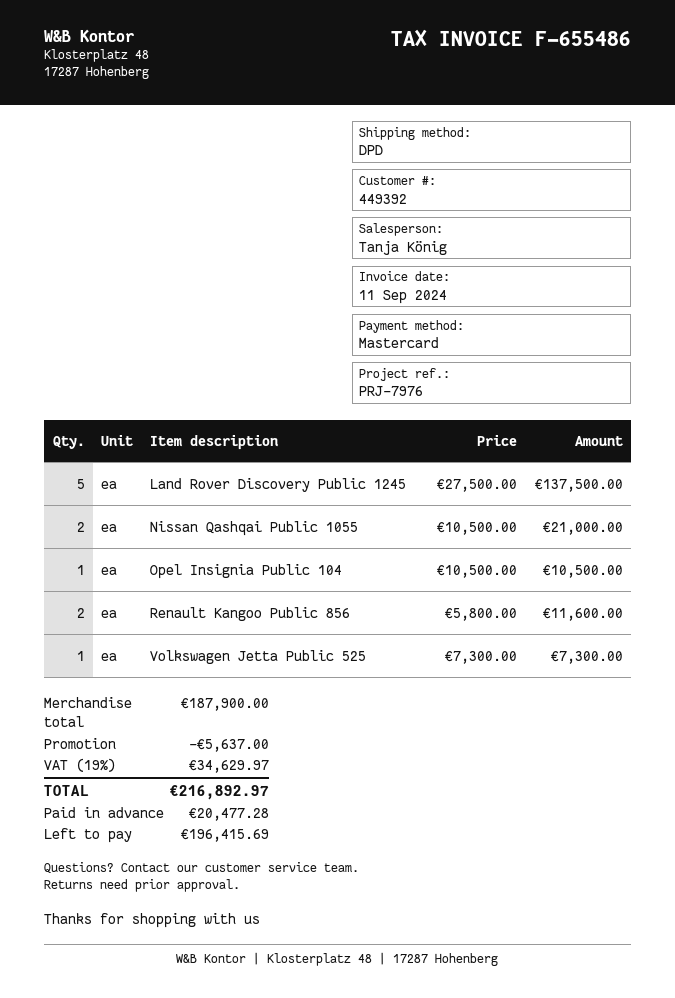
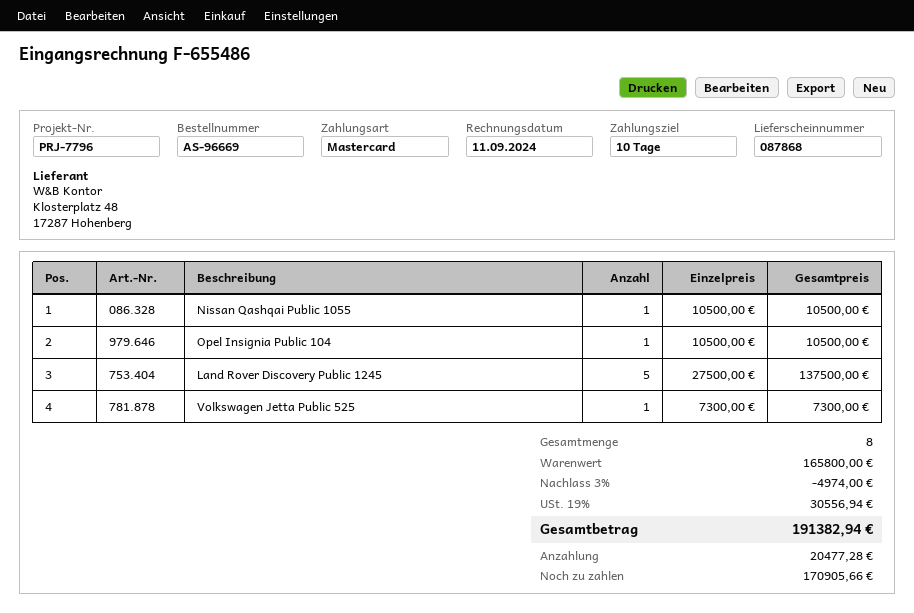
reference: PRJ-7976 -> PRJ-7796
Nissan Qashqai Public 1055: 2 x 10500.00 = 21000.00 -> 1 x 10500.00 = 10500.00
Renault Kangoo Public 856: 2 x 5800.00 = 11600.00 -> none
subtotal: 187900.00 -> 165800.00
discount: 5637.00 -> 4974.00
tax: 19% = 34629.97 -> 19% = 30556.94
total: 216892.97 -> 191382.94
balance: 196415.69 -> 170905.66

